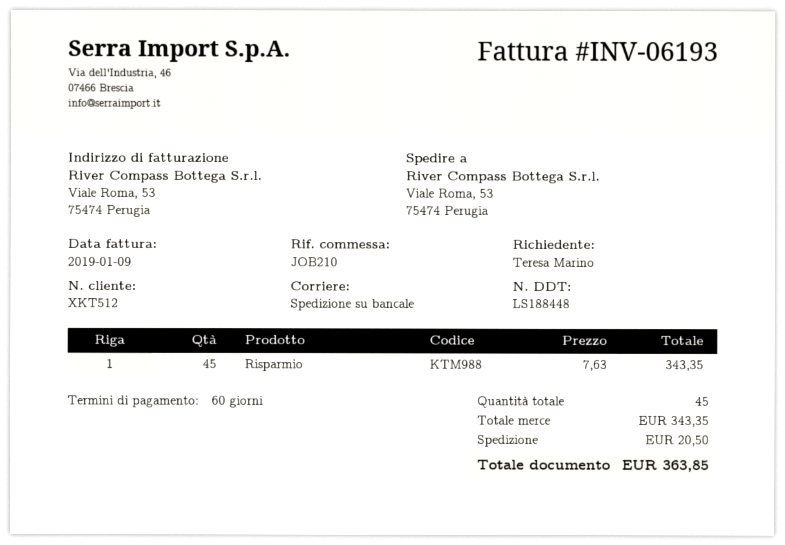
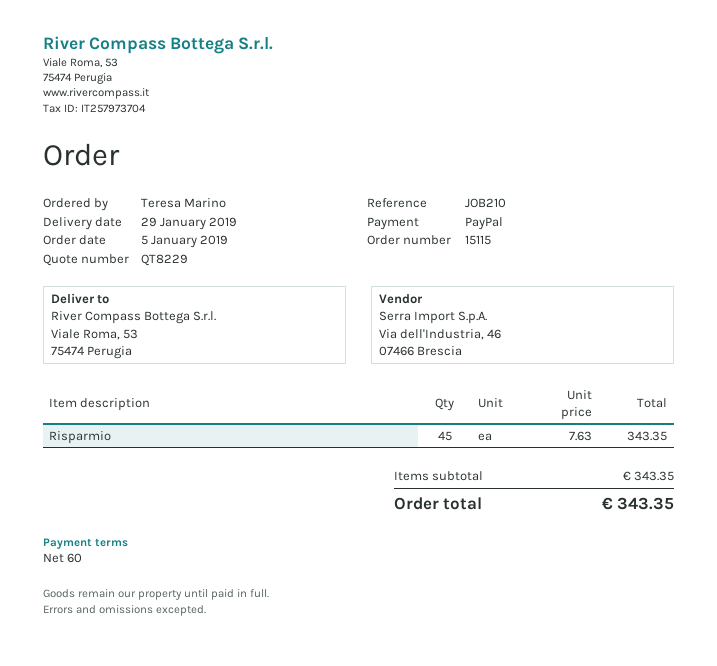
shipping: 20.50 -> none
total: 363.85 -> 343.35

